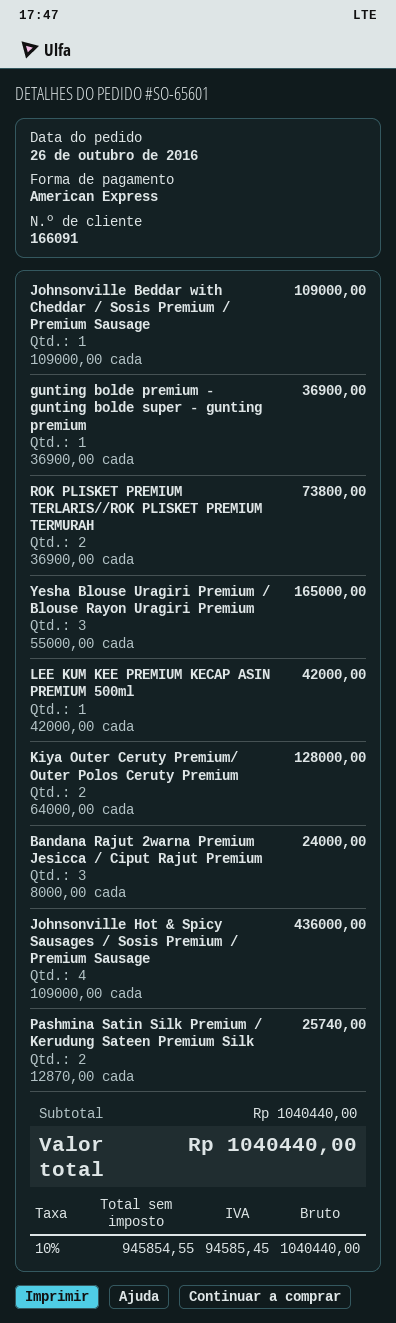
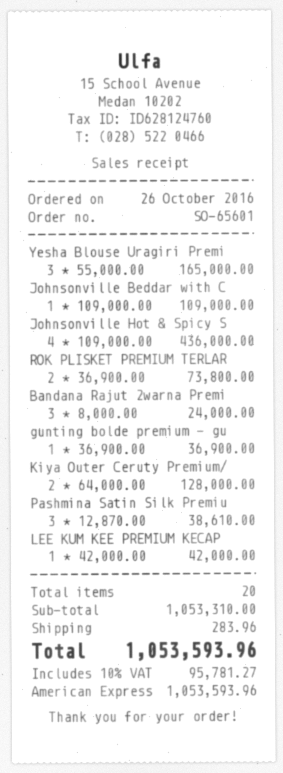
Pashmina Satin Silk Premium / Kerudung Sateen Premium Silk: 2 x 12870.00 = 25740.00 -> 3 x 12870.00 = 38610.00
subtotal: 1040440.00 -> 1053310.00
shipping: none -> 283.96
tax: 10% = 94585.45 -> 10% = 95781.27
total: 1040440.00 -> 1053593.96

